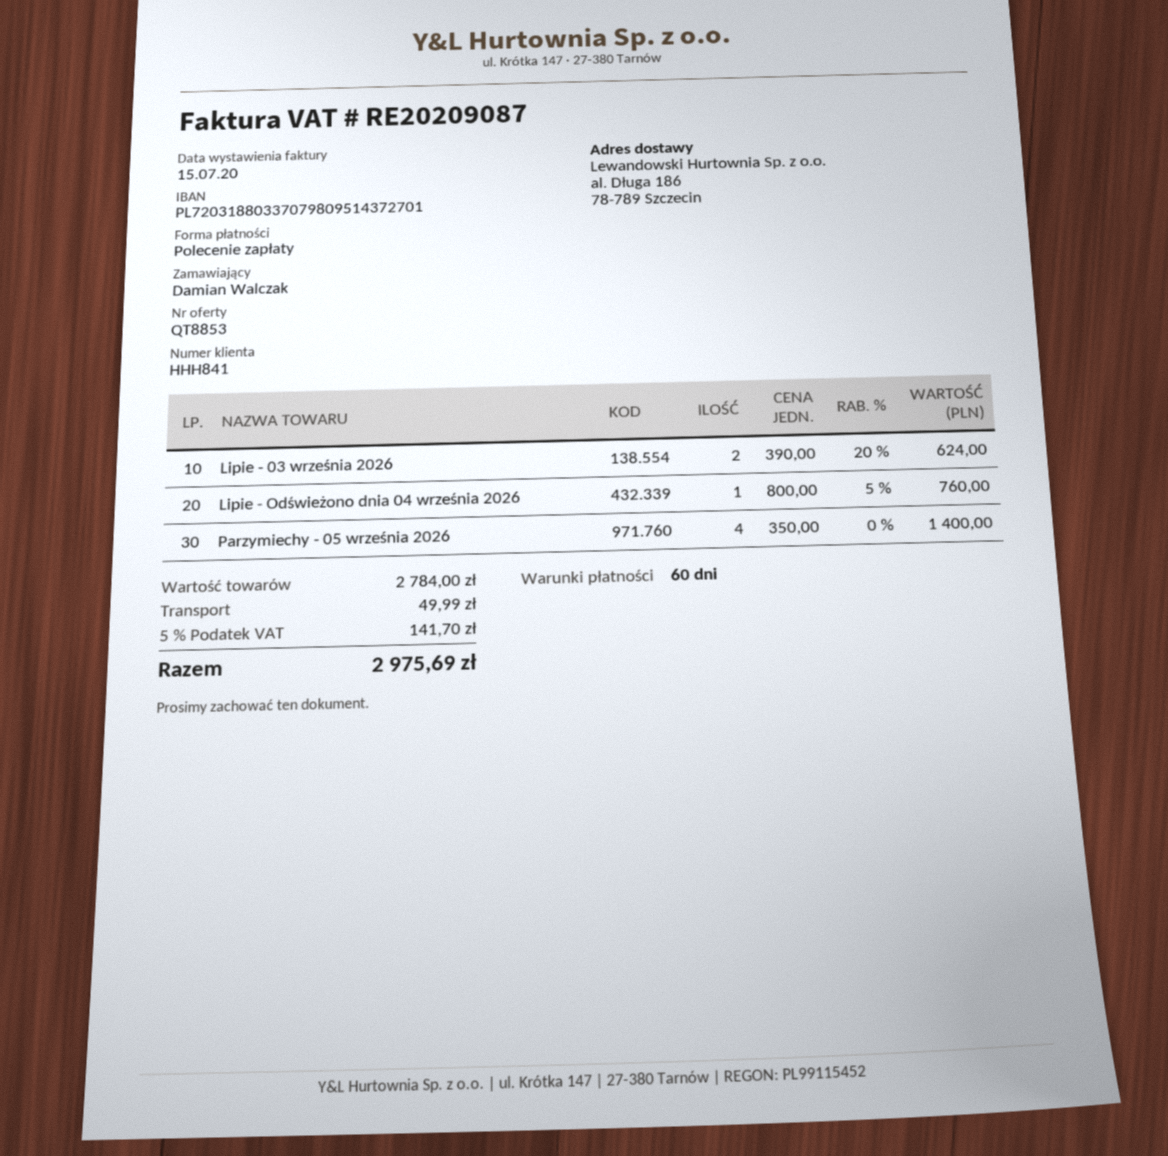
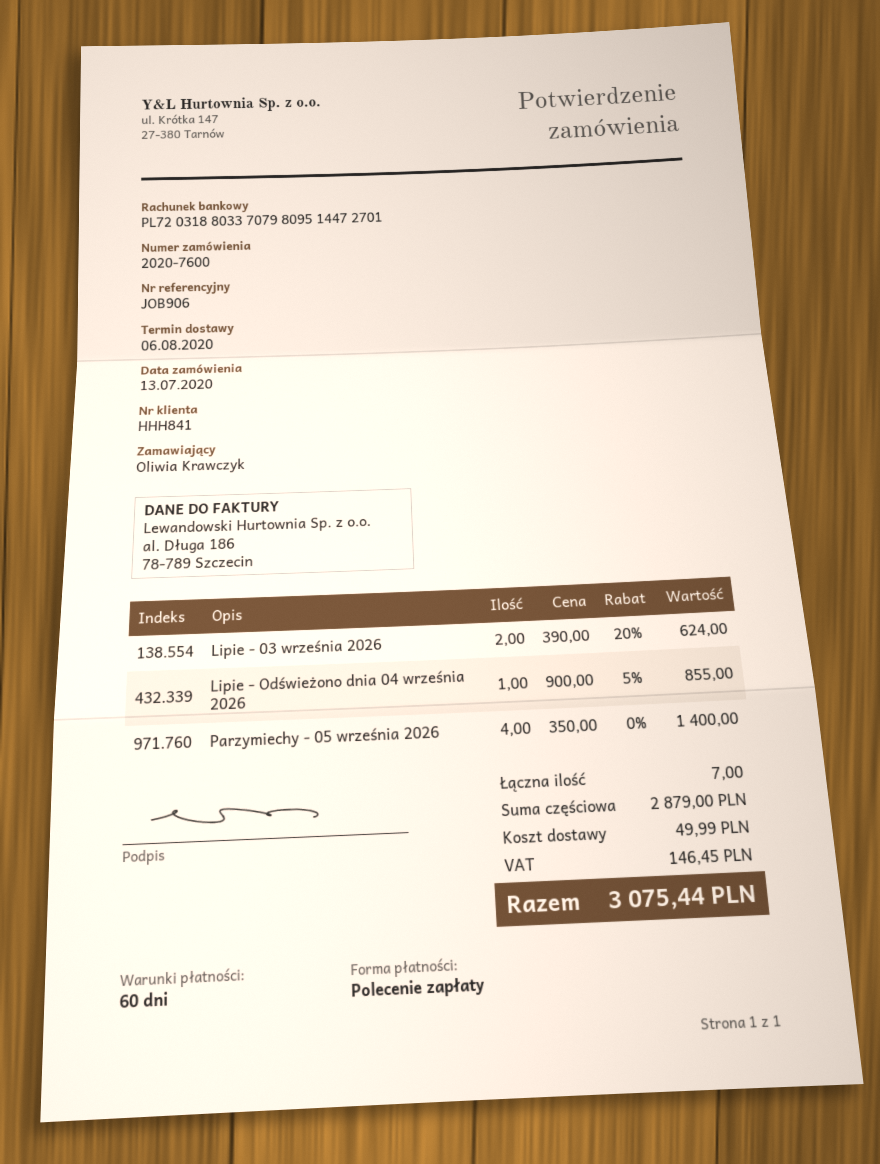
ordered by: Damian Walczak -> Oliwia Krawczyk
bank account: PL72031880337079809514372701 -> PL72031880337079809514472701
Lipie - Odświeżono dnia 04 września 2026: 1 x 800.00 - 5% = 760.00 -> 1 x 900.00 - 5% = 855.00
subtotal: 2784.00 -> 2879.00
tax: 141.70 -> 146.45
total: 2975.69 -> 3075.44

